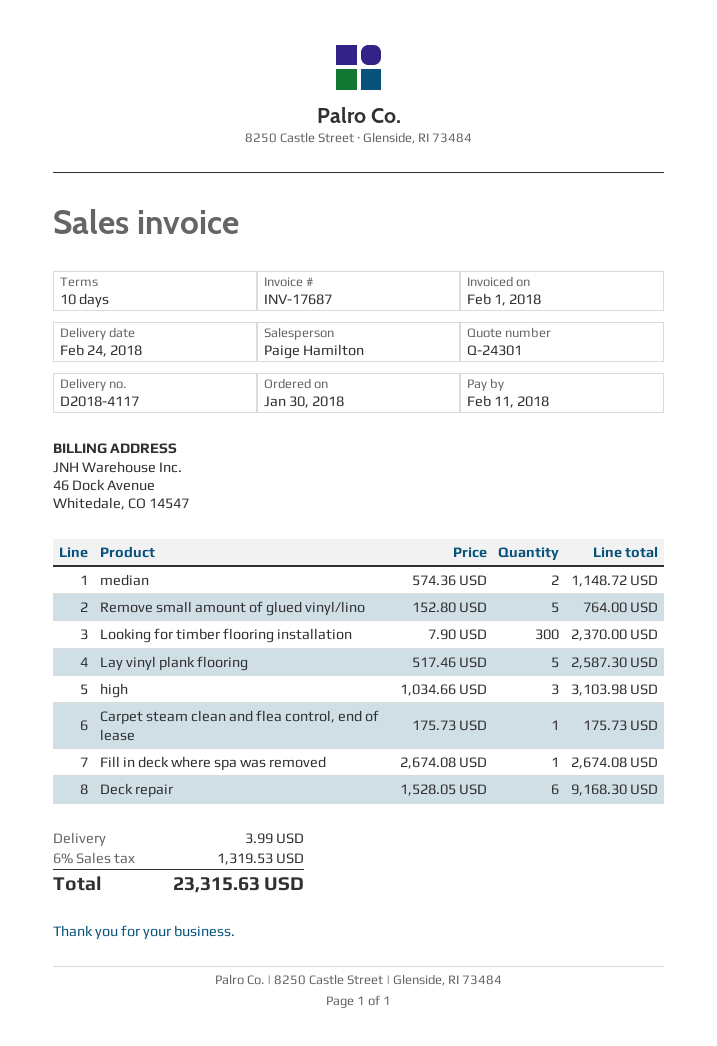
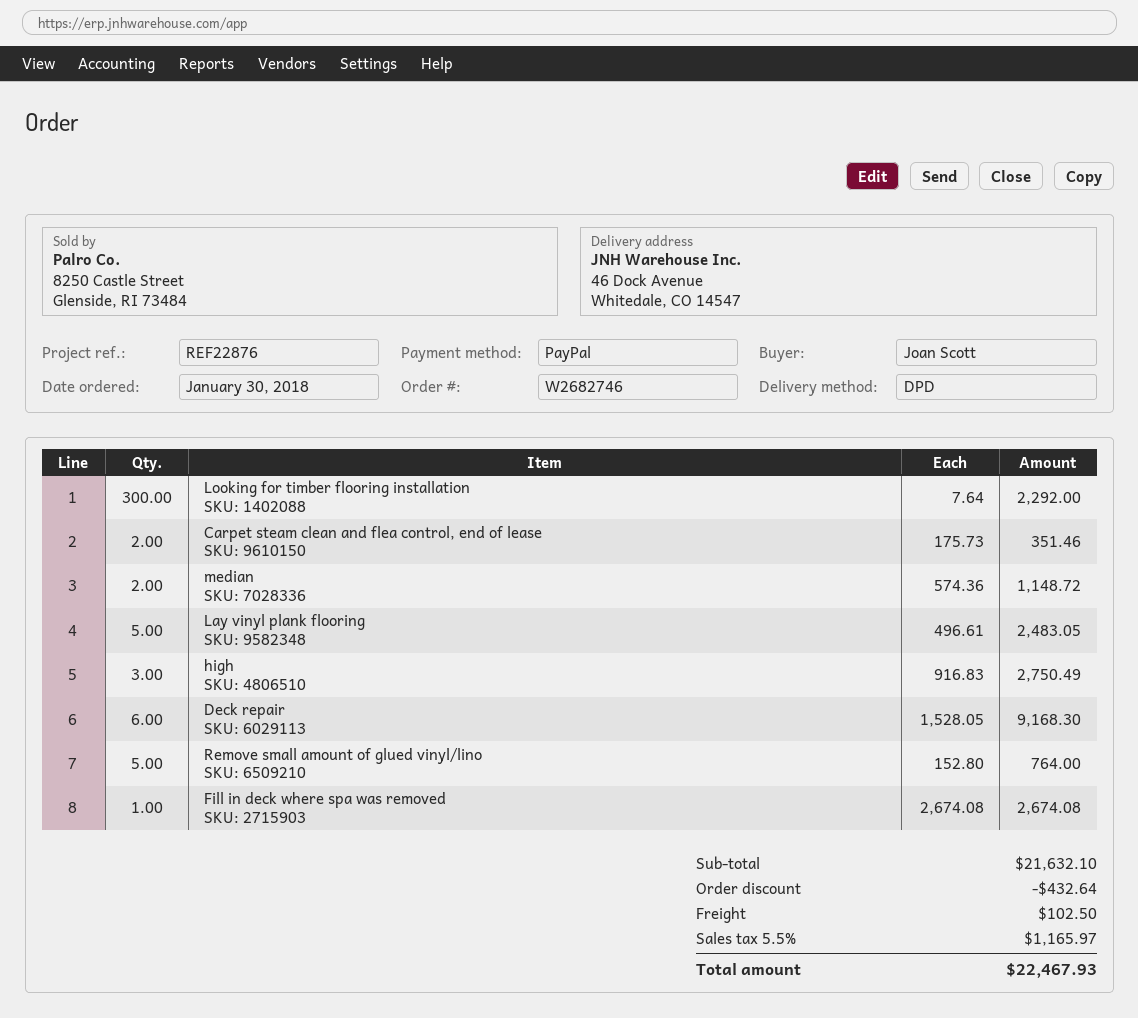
Looking for timber flooring installation: 300 x 7.90 = 2370.00 -> 300 x 7.64 = 2292.00
Lay vinyl plank flooring: 5 x 517.46 = 2587.30 -> 5 x 496.61 = 2483.05
high: 3 x 1034.66 = 3103.98 -> 3 x 916.83 = 2750.49
Carpet steam clean and flea control, end of lease: 1 x 175.73 = 175.73 -> 2 x 175.73 = 351.46
discount: none -> 432.64
shipping: 3.99 -> 102.50
tax: 6% = 1319.53 -> 5.5% = 1165.97
total: 23315.63 -> 22467.93

